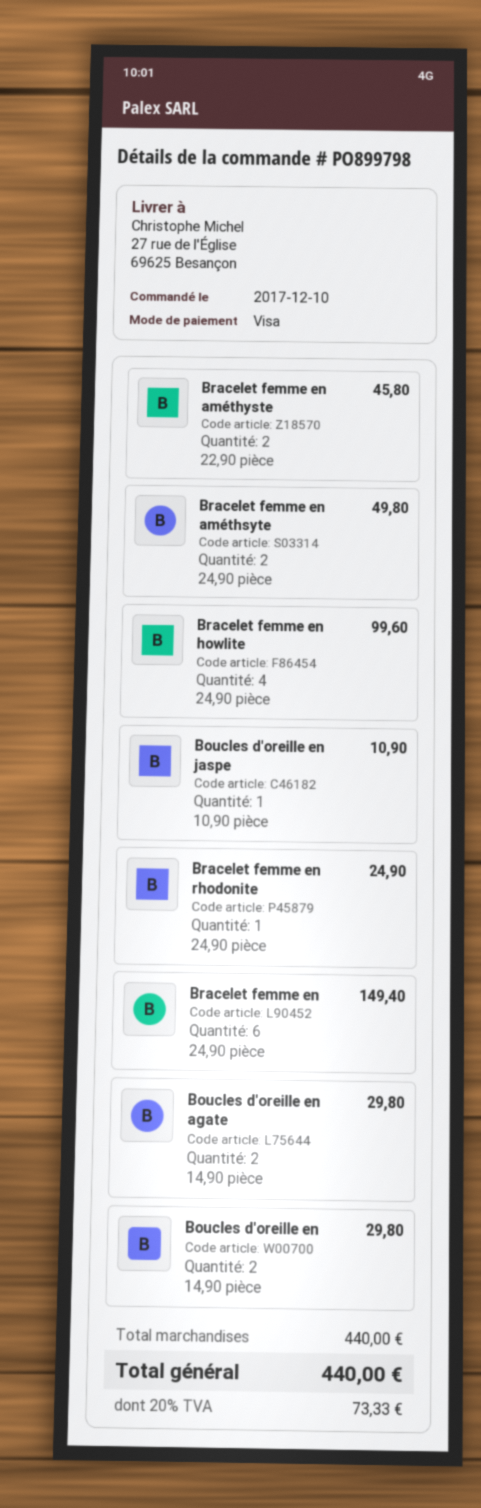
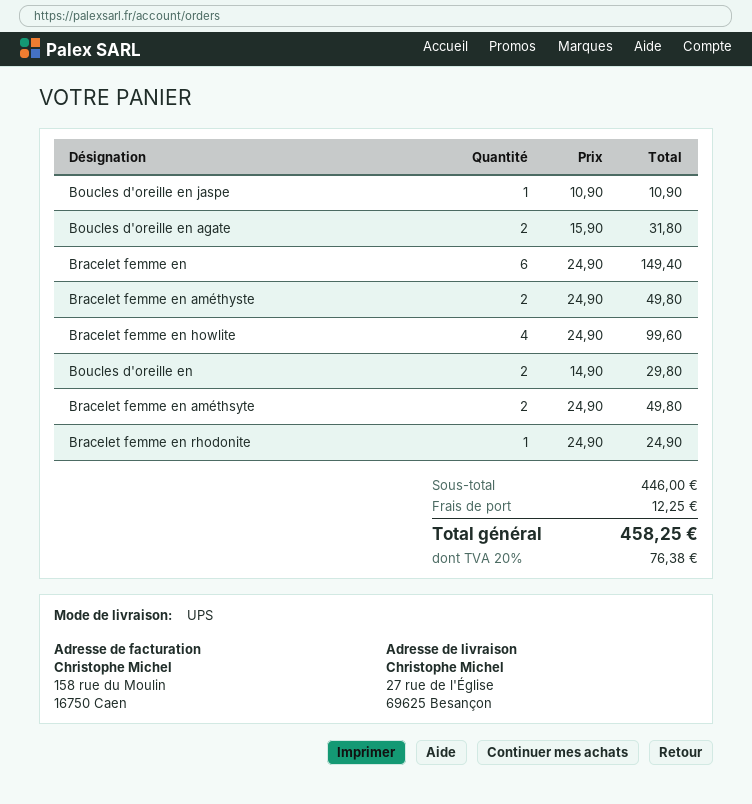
Bracelet femme en améthyste: 2 x 22.90 = 45.80 -> 2 x 24.90 = 49.80
Boucles d'oreille en agate: 2 x 14.90 = 29.80 -> 2 x 15.90 = 31.80
subtotal: 440.00 -> 446.00
shipping: none -> 12.25
tax: 20% = 73.33 -> 20% = 76.38
total: 440.00 -> 458.25

